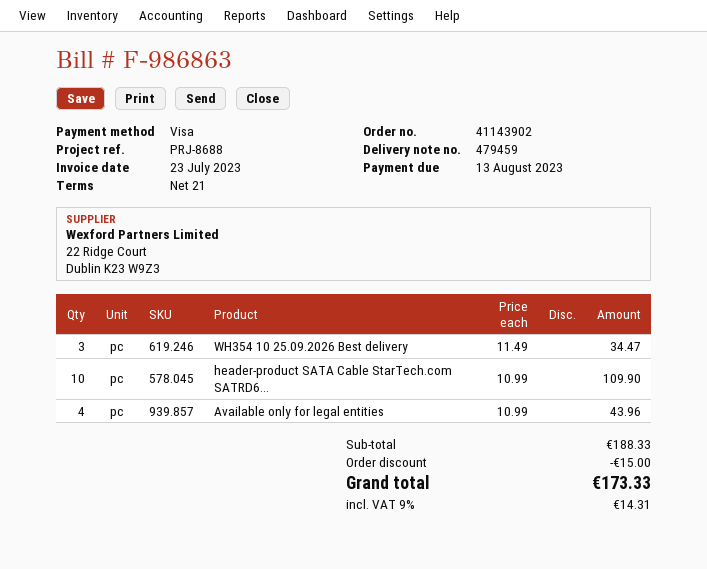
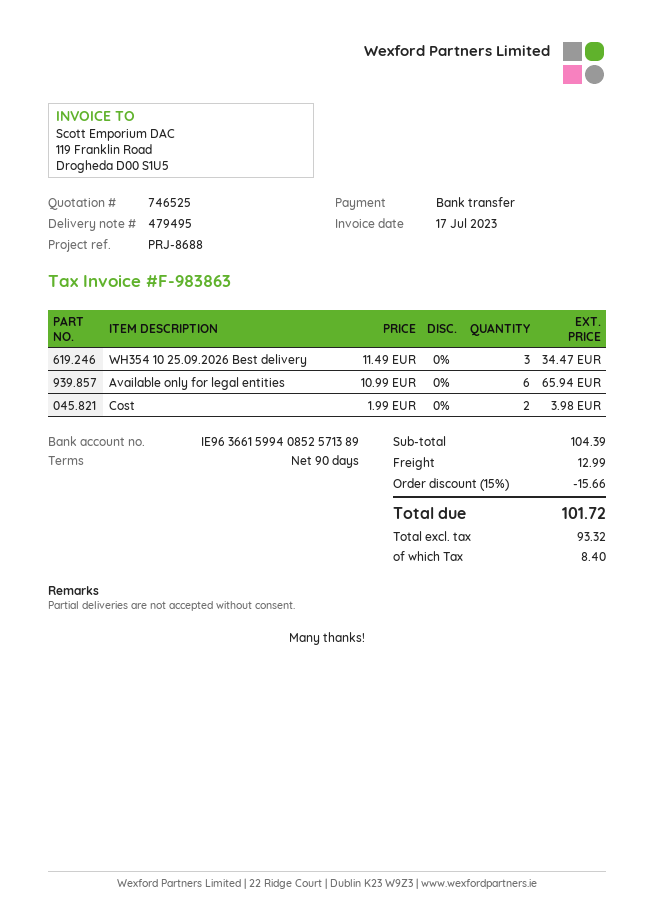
delivery note number: 479459 -> 479495
invoice number: F-986863 -> F-983863
invoice date: 2023-07-23 -> 2023-07-17
payment terms: 21 days -> 90 days
payment method: Visa -> bank transfer
header-product SATA Cable StarTech.com SATRD6...: 10 x 10.99 = 109.90 -> none
Available only for legal entities: 4 x 10.99 = 43.96 -> 6 x 10.99 = 65.94
Cost: none -> 2 x 1.99 = 3.98
subtotal: 188.33 -> 104.39
discount: 15.00 -> 15.66
shipping: none -> 12.99
tax: 14.31 -> 8.40
total: 173.33 -> 101.72

